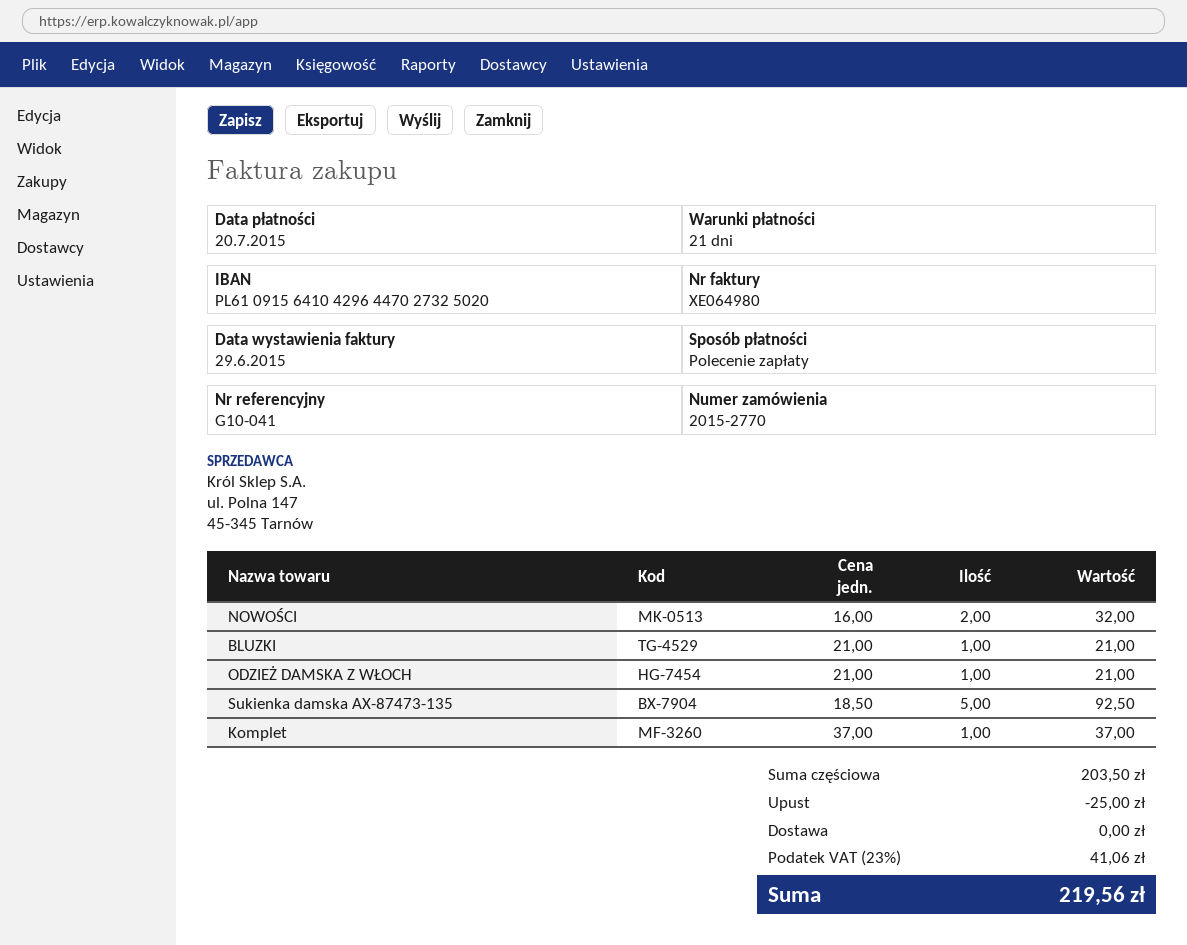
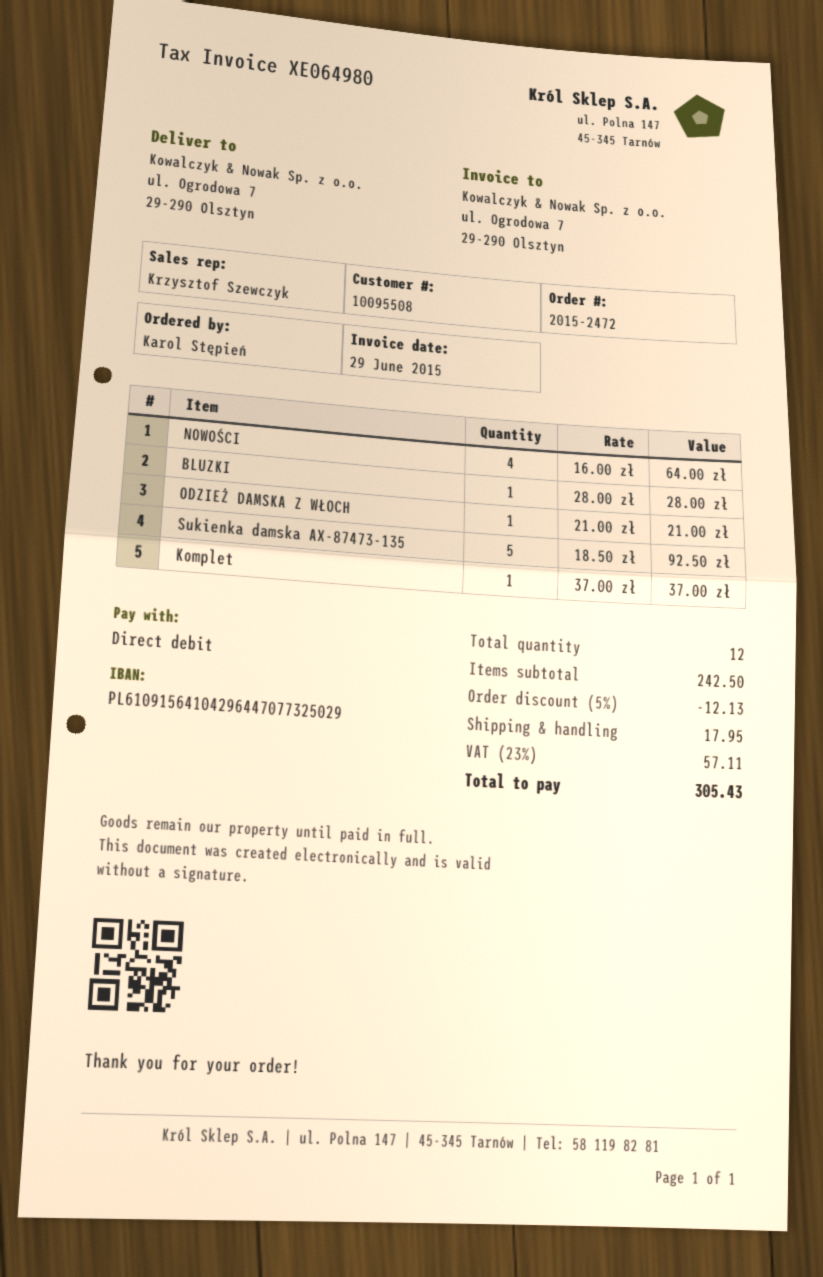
order number: 2015-2770 -> 2015-2472
bank account: PL61091564104296447027325020 -> PL61091564104296447077325029
NOWOŚCI: 2 x 16.00 = 32.00 -> 4 x 16.00 = 64.00
BLUZKI: 1 x 21.00 = 21.00 -> 1 x 28.00 = 28.00
subtotal: 203.50 -> 242.50
discount: 25.00 -> 12.13
shipping: 0.00 -> 17.95
tax: 23% = 41.06 -> 23% = 57.11
total: 219.56 -> 305.43

